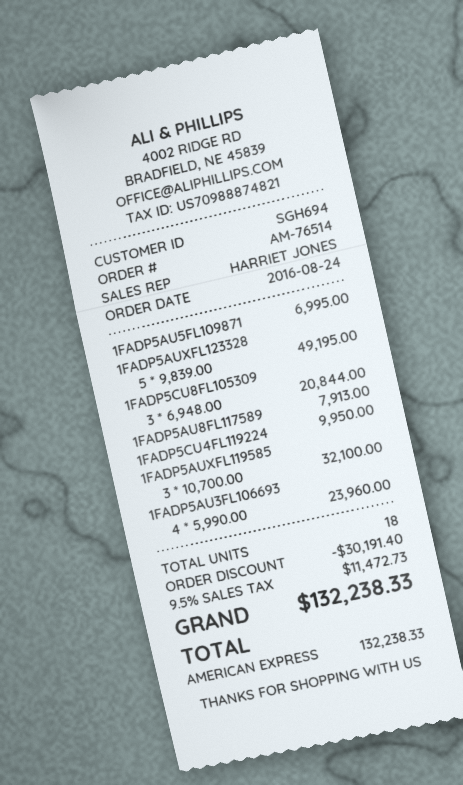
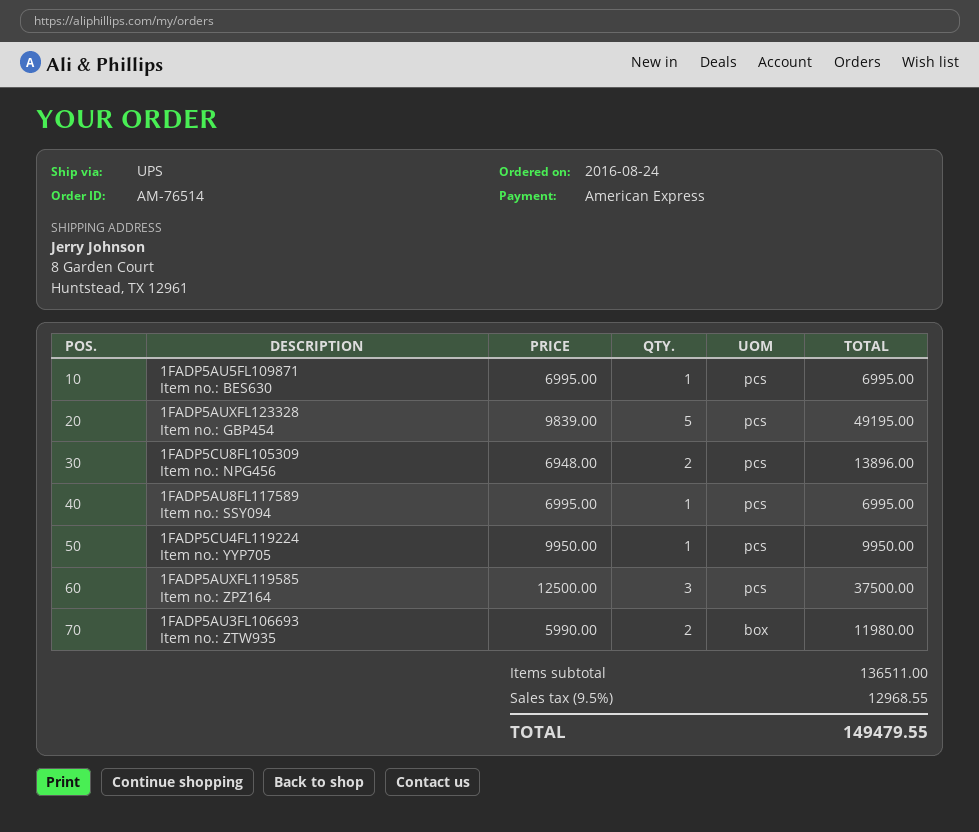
1FADP5CU8FL105309: 3 x 6948.00 = 20844.00 -> 2 x 6948.00 = 13896.00
1FADP5AU8FL117589: 1 x 7913.00 = 7913.00 -> 1 x 6995.00 = 6995.00
1FADP5AUXFL119585: 3 x 10700.00 = 32100.00 -> 3 x 12500.00 = 37500.00
1FADP5AU3FL106693: 4 x 5990.00 = 23960.00 -> 2 x 5990.00 = 11980.00
discount: 30191.40 -> none
tax: 9.5% = 11472.73 -> 9.5% = 12968.55
total: 132238.33 -> 149479.55

